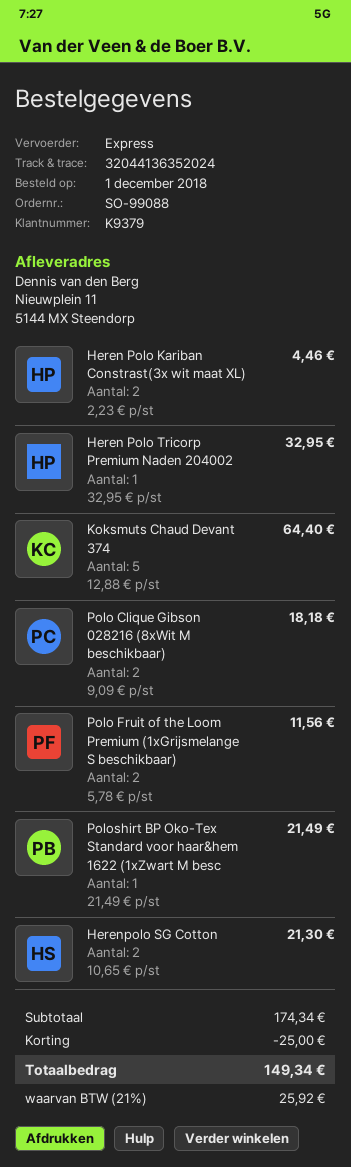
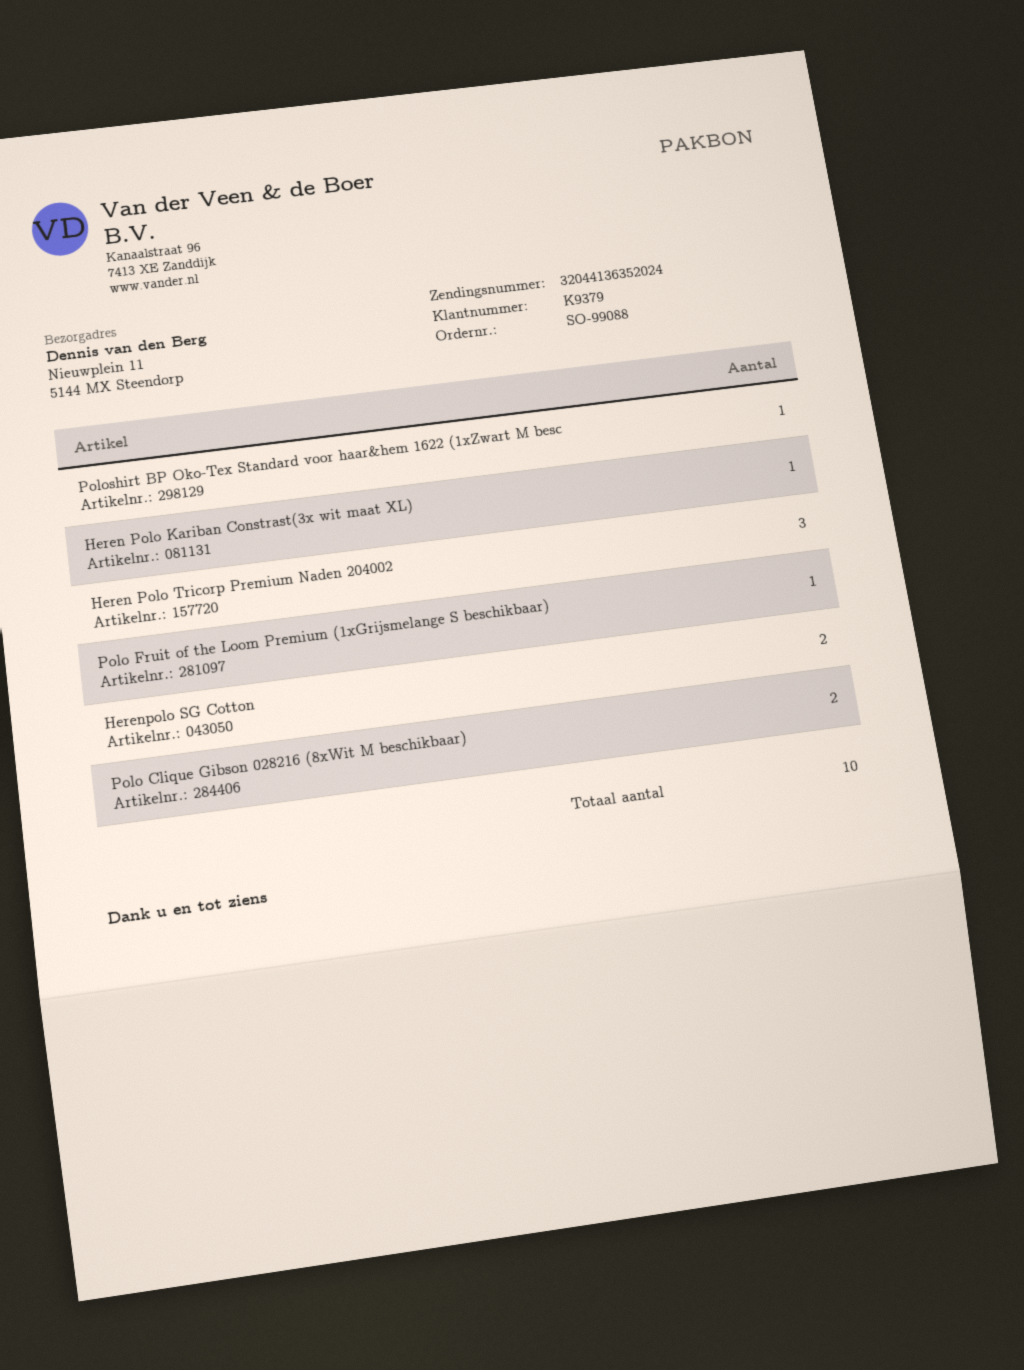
Heren Polo Kariban Constrast(3x wit maat XL): 2 -> 1
Heren Polo Tricorp Premium Naden 204002: 1 -> 3
Koksmuts Chaud Devant 374: 5 -> none
Polo Fruit of the Loom Premium (1xGrijsmelange S beschikbaar): 2 -> 1

